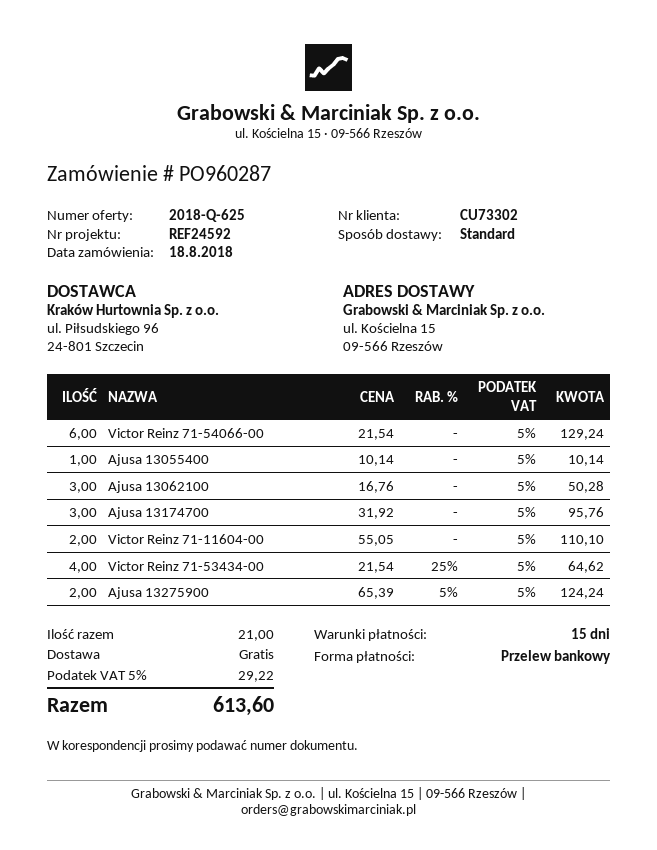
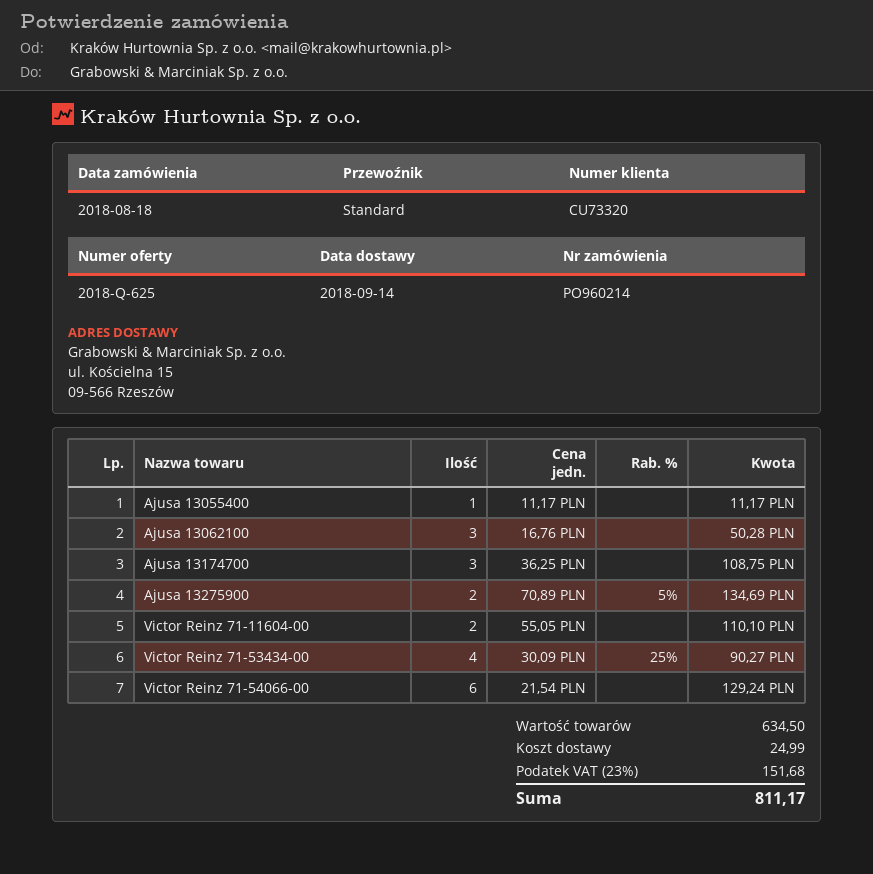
order number: PO960287 -> PO960214
customer number: CU73302 -> CU73320
Ajusa 13055400: 1 x 10.14 = 10.14 -> 1 x 11.17 = 11.17
Ajusa 13174700: 3 x 31.92 = 95.76 -> 3 x 36.25 = 108.75
Victor Reinz 71-53434-00: 4 x 21.54 - 25% = 64.62 -> 4 x 30.09 - 25% = 90.27
Ajusa 13275900: 2 x 65.39 - 5% = 124.24 -> 2 x 70.89 - 5% = 134.69
shipping: 0.00 -> 24.99
tax: 5% = 29.22 -> 23% = 151.68
total: 613.60 -> 811.17

